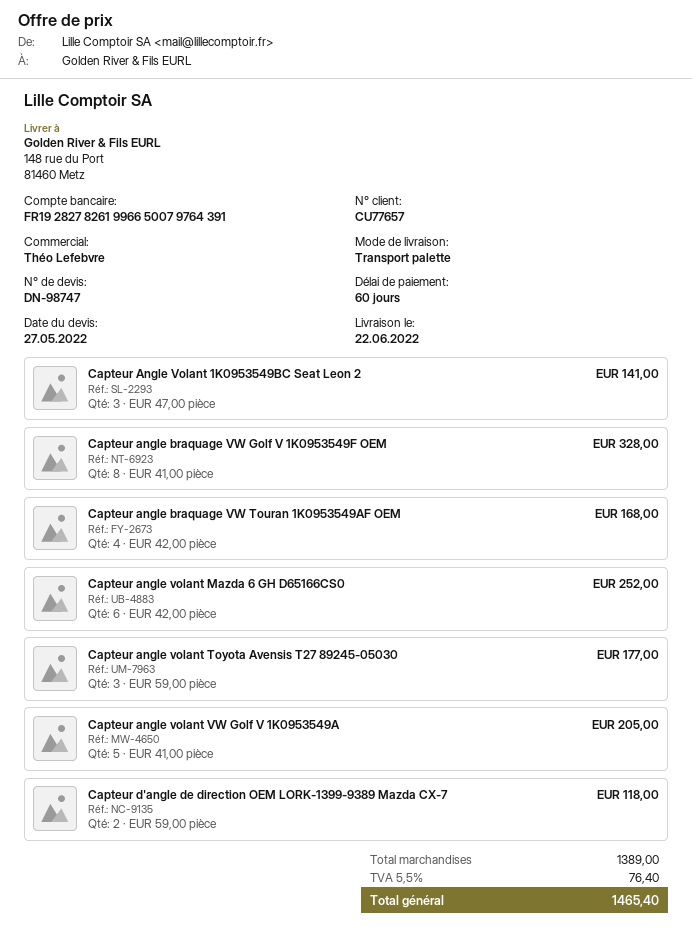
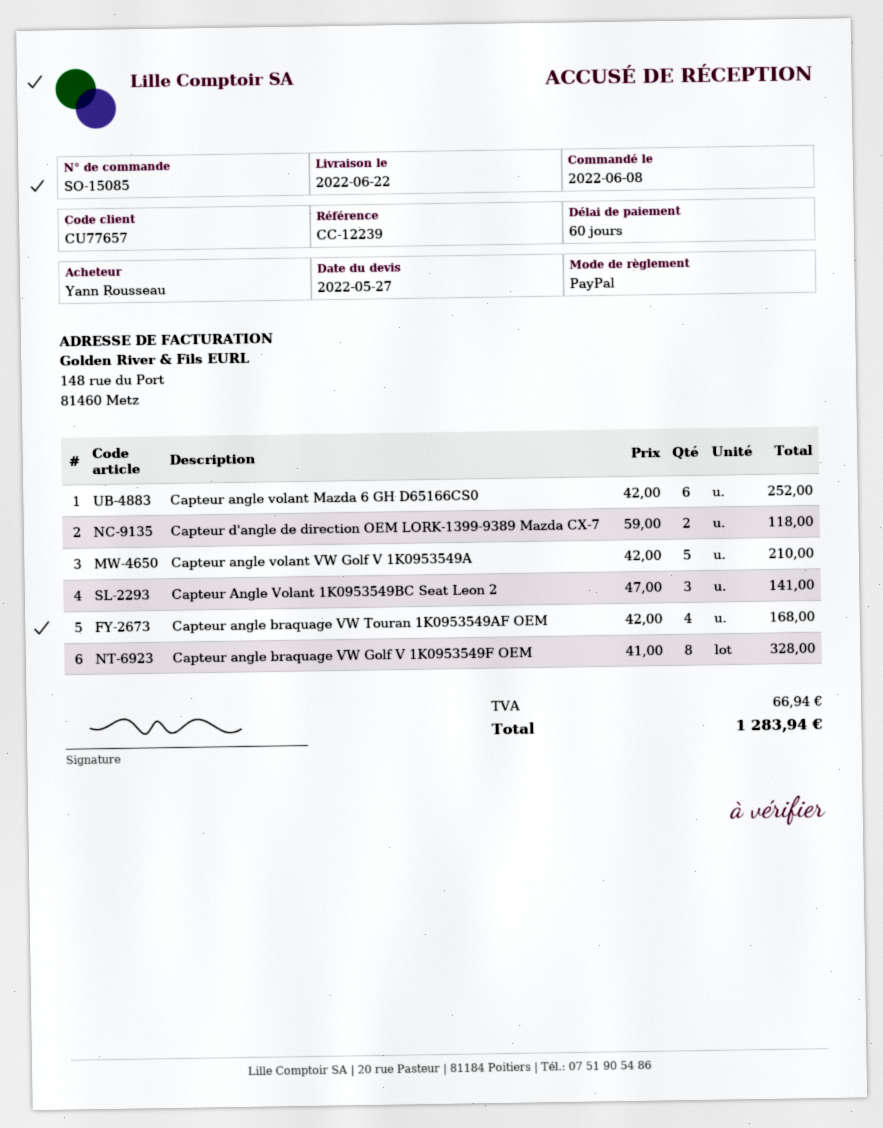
Capteur angle volant Toyota Avensis T27 89245-05030: 3 x 59.00 = 177.00 -> none
Capteur angle volant VW Golf V 1K0953549A: 5 x 41.00 = 205.00 -> 5 x 42.00 = 210.00
tax: 76.40 -> 66.94
total: 1465.40 -> 1283.94

